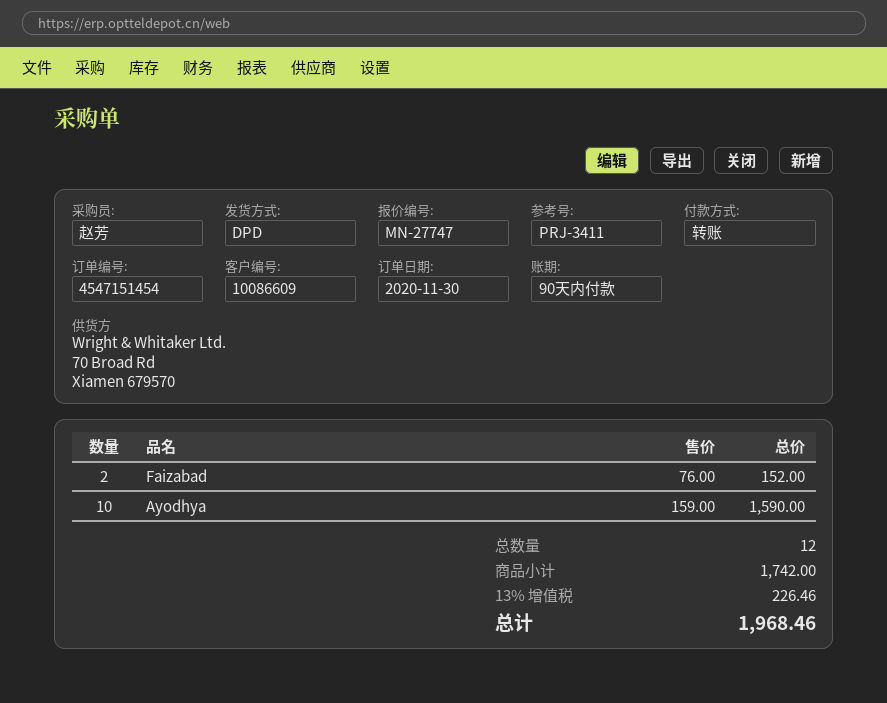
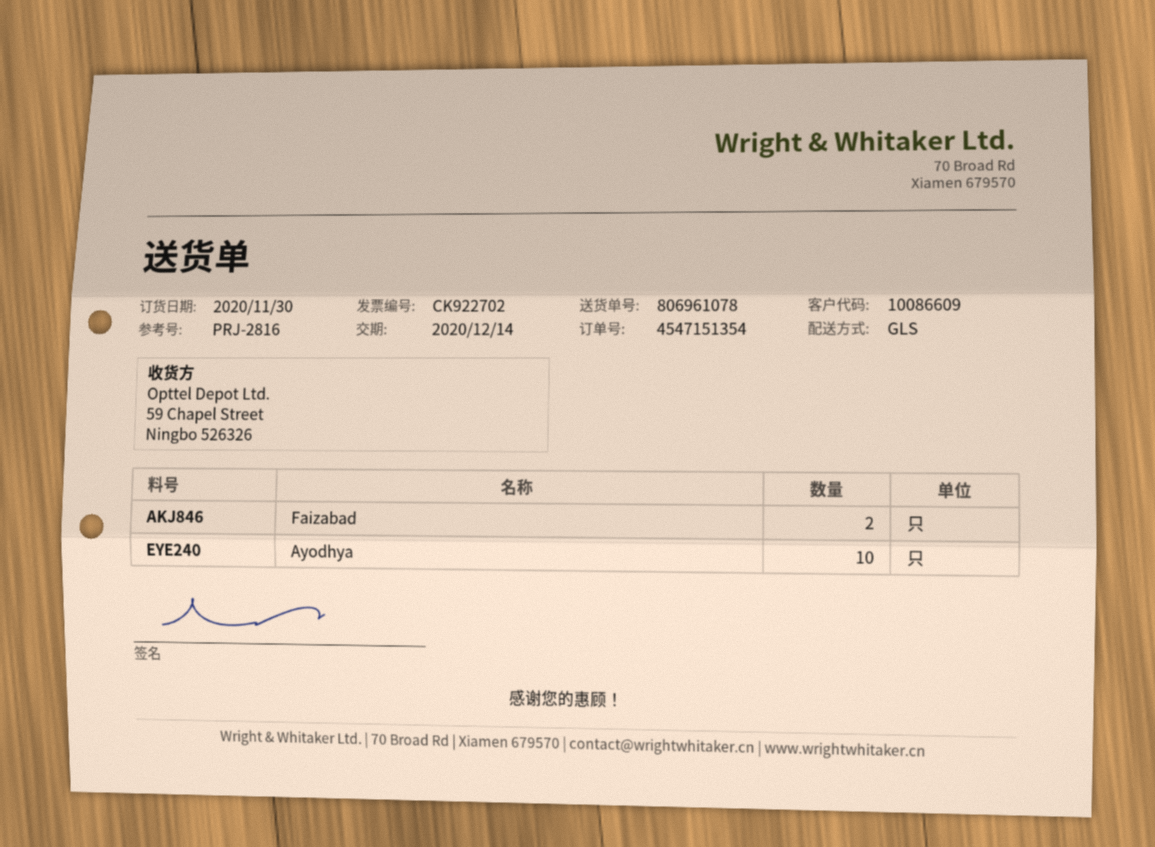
order number: 4547151454 -> 4547151354
reference: PRJ-3411 -> PRJ-2816
shipping method: DPD -> GLS

